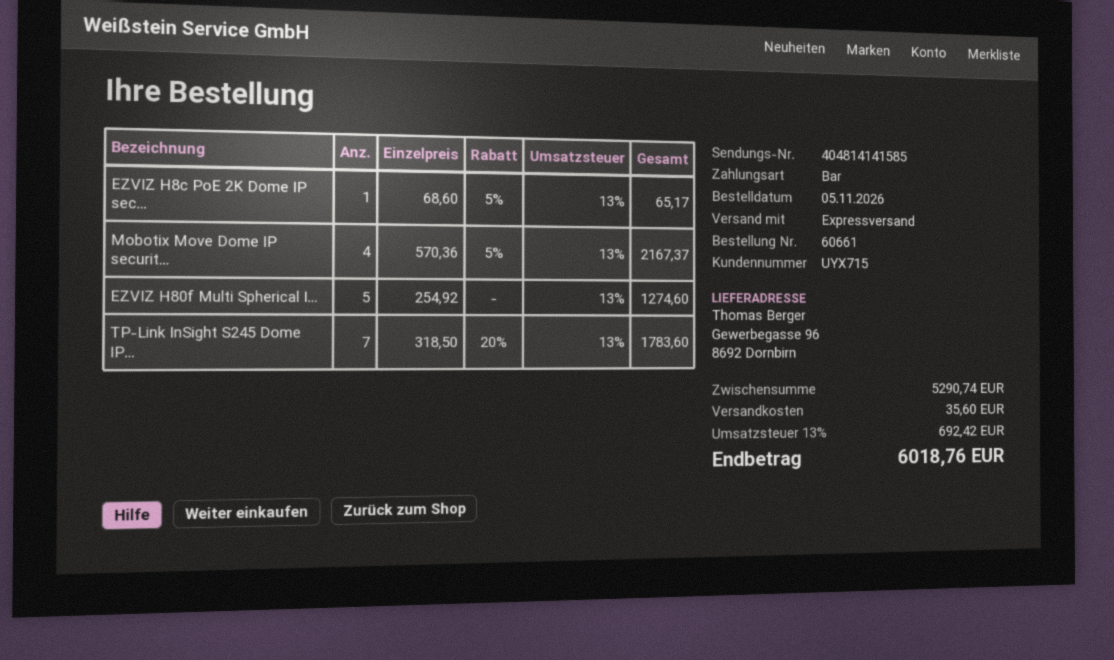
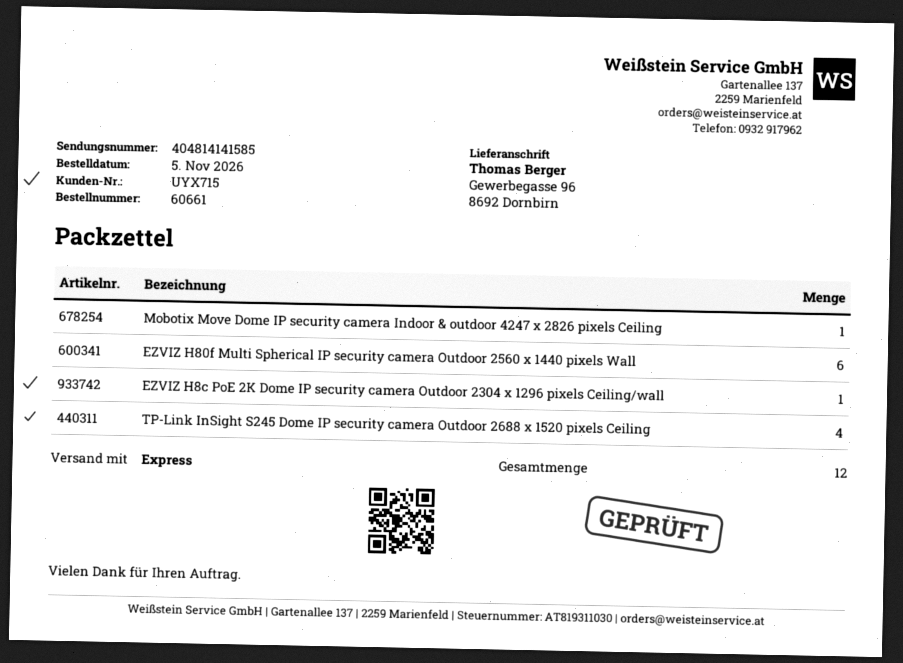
Mobotix Move Dome IP securit...: 4 -> 1
EZVIZ H80f Multi Spherical I...: 5 -> 6
TP-Link InSight S245 Dome IP...: 7 -> 4

